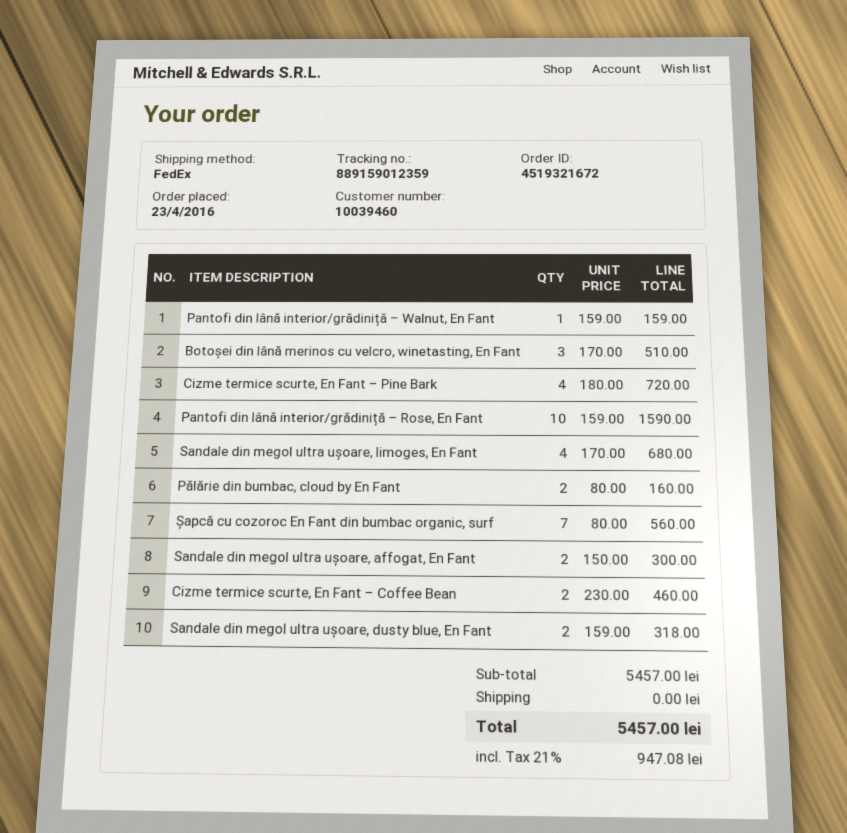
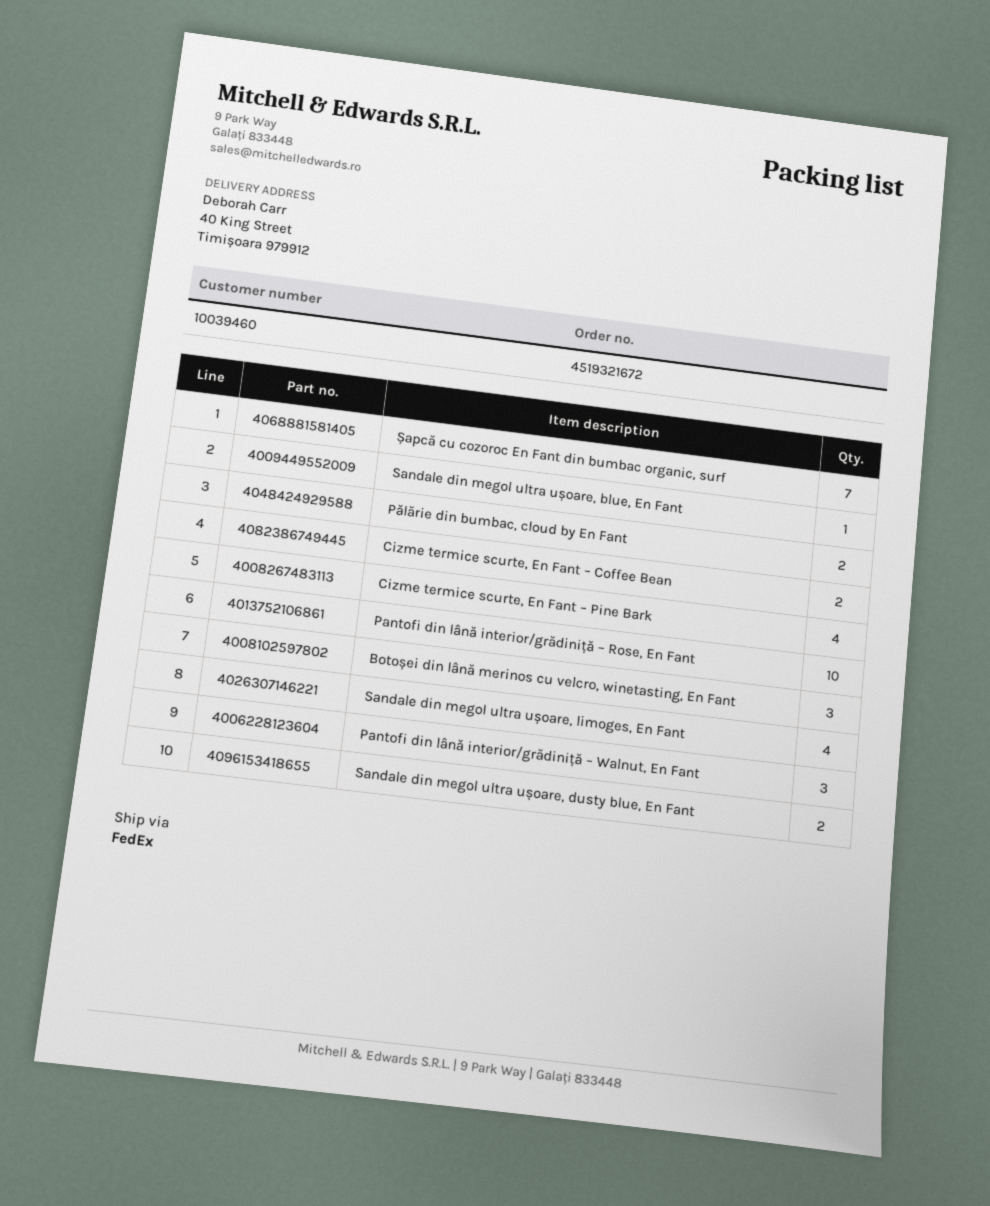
Pantofi din lână interior/grădiniță – Walnut, En Fant: 1 -> 3
Sandale din megol ultra ușoare, affogat, En Fant: 2 -> none
Sandale din megol ultra ușoare, blue, En Fant: none -> 1

